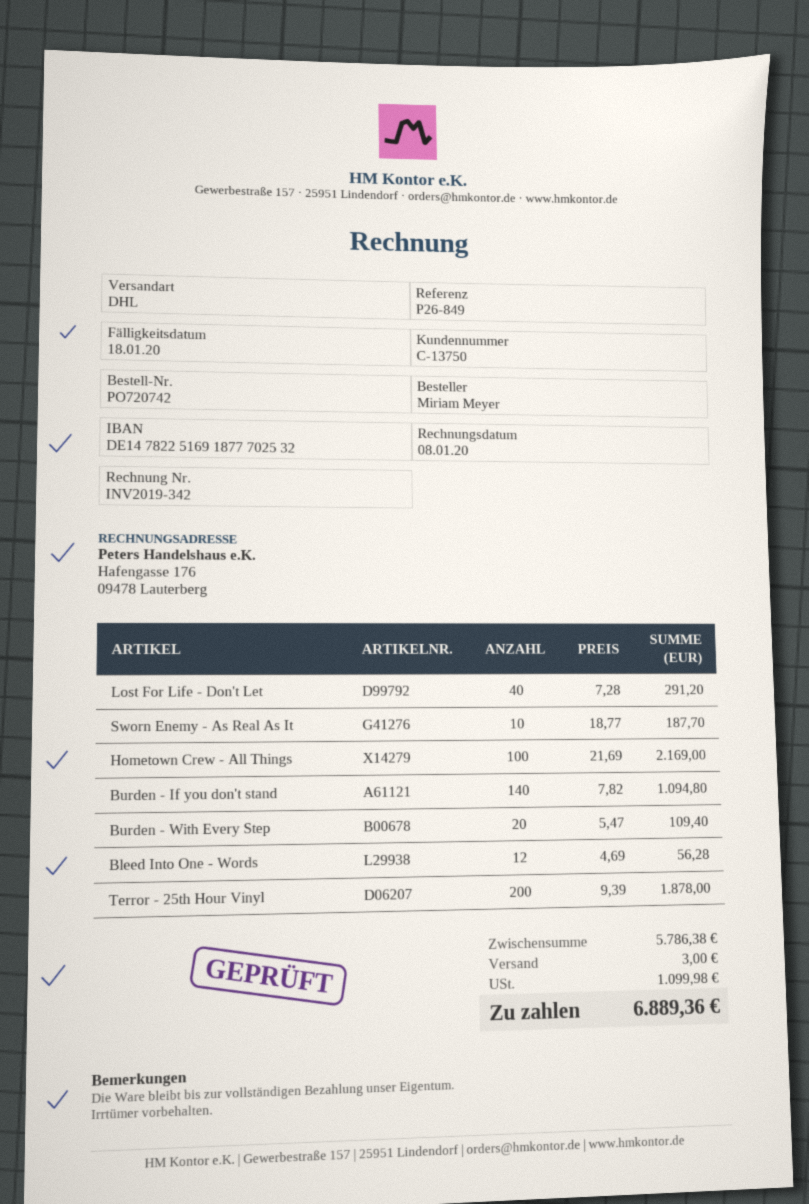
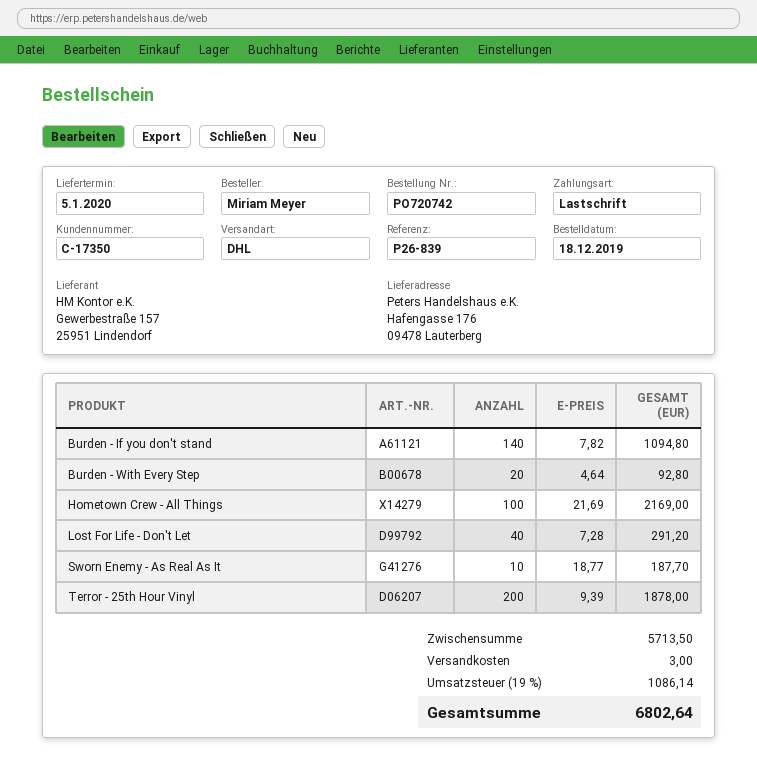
customer number: C-13750 -> C-17350
reference: P26-849 -> P26-839
Burden - With Every Step: 20 x 5.47 = 109.40 -> 20 x 4.64 = 92.80
Bleed Into One - Words: 12 x 4.69 = 56.28 -> none
subtotal: 5786.38 -> 5713.50
tax: 1099.98 -> 1086.14
total: 6889.36 -> 6802.64

